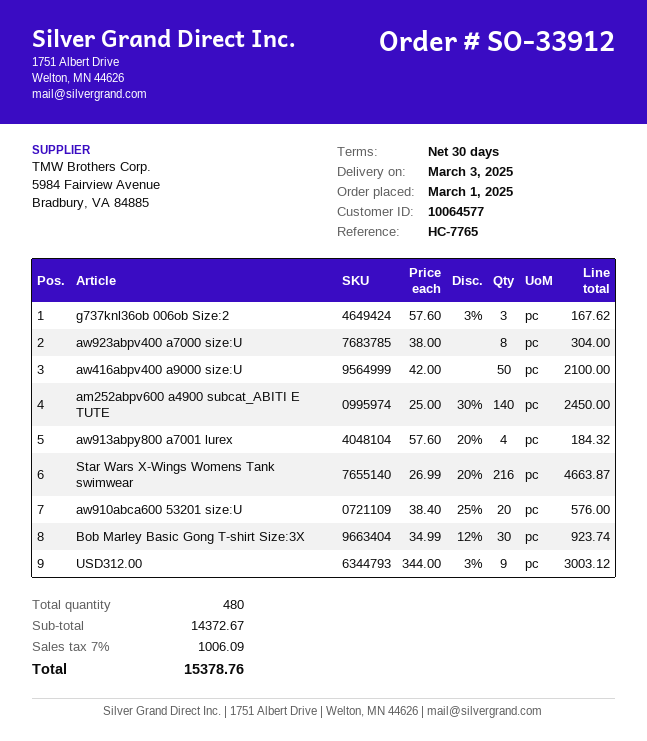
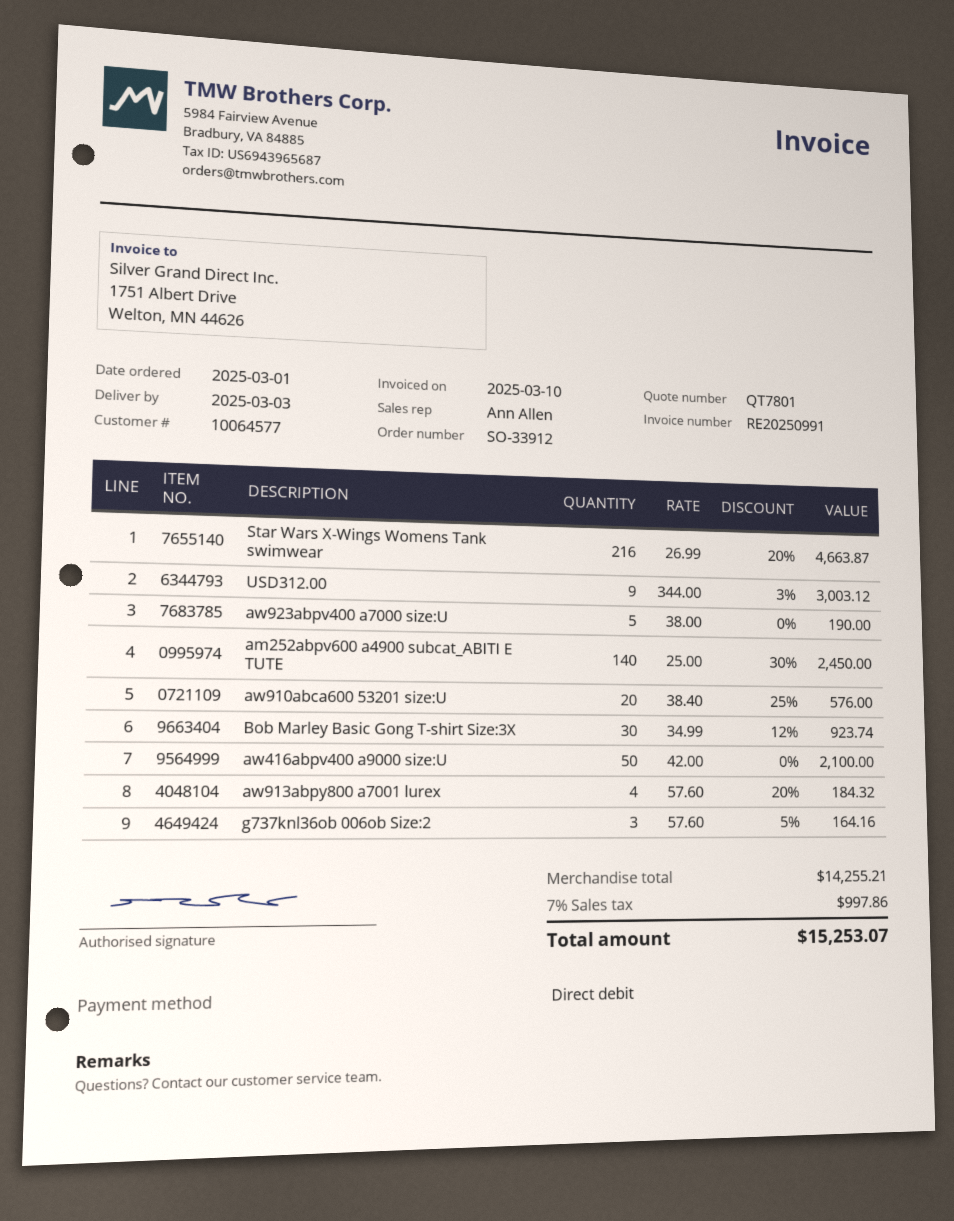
g737knl36ob 006ob Size:2: 3 x 57.60 - 3% = 167.62 -> 3 x 57.60 - 5% = 164.16
aw923abpv400 a7000 size:U: 8 x 38.00 = 304.00 -> 5 x 38.00 = 190.00
subtotal: 14372.67 -> 14255.21
tax: 7% = 1006.09 -> 7% = 997.86
total: 15378.76 -> 15253.07

